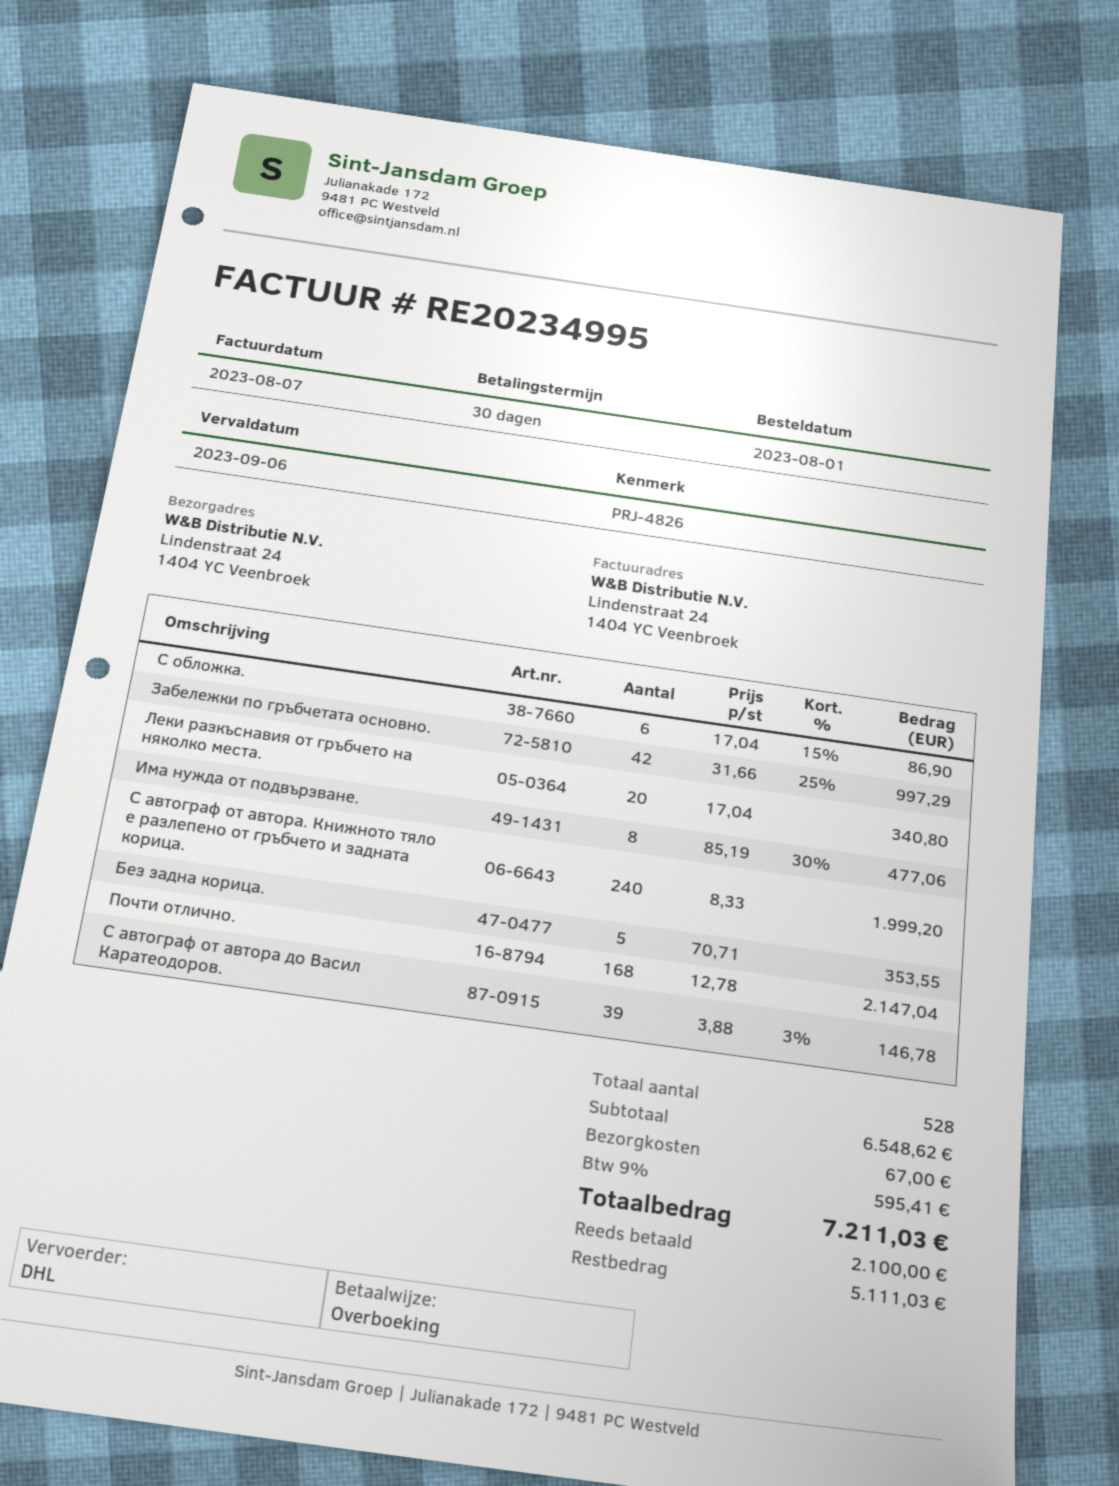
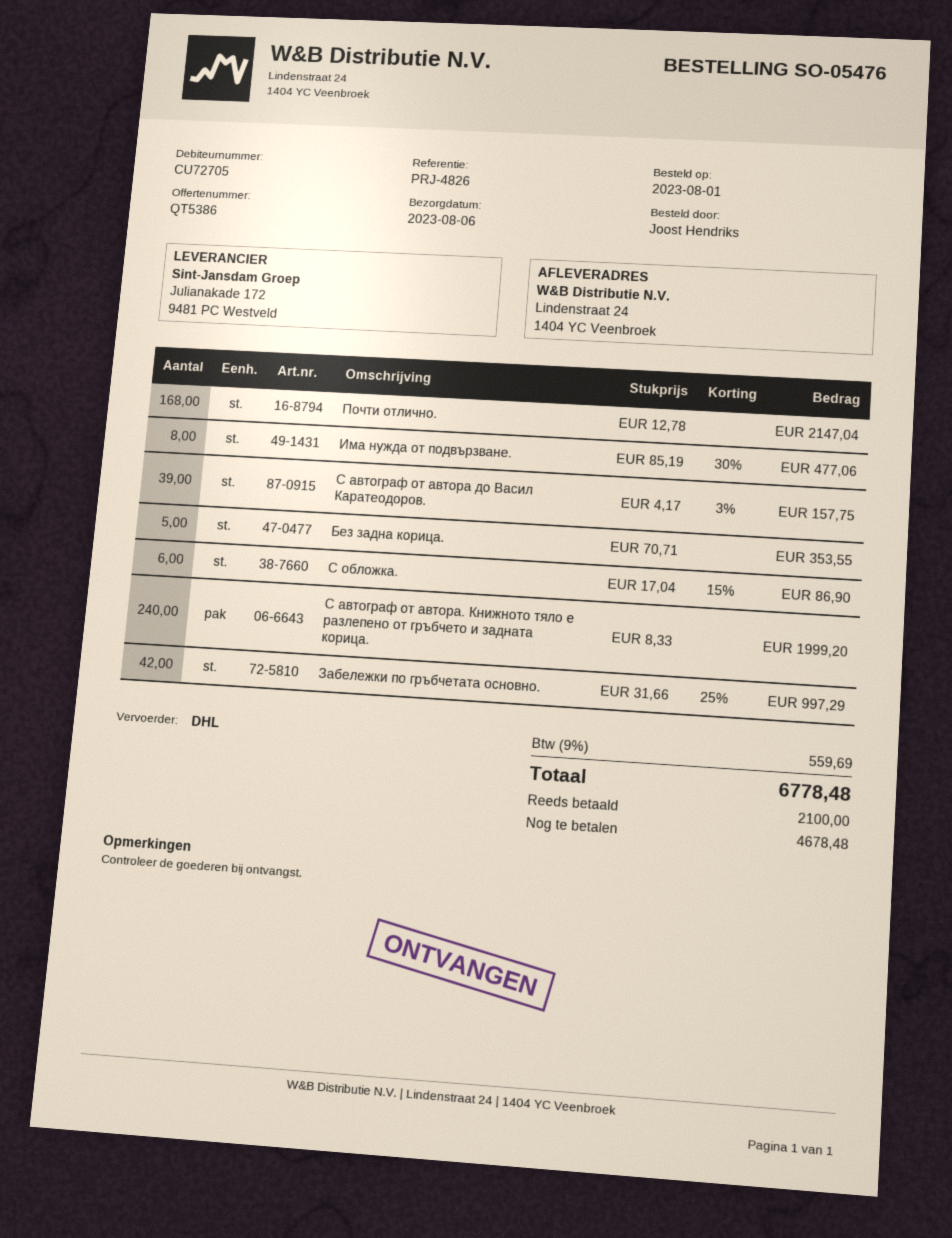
Леки разкъснавия от гръбчето на няколко места.: 20 x 17.04 = 340.80 -> none
С автограф от автора до Васил Каратеодоров.: 39 x 3.88 - 3% = 146.78 -> 39 x 4.17 - 3% = 157.75
shipping: 67.00 -> none
tax: 9% = 595.41 -> 9% = 559.69
total: 7211.03 -> 6778.48
balance: 5111.03 -> 4678.48

